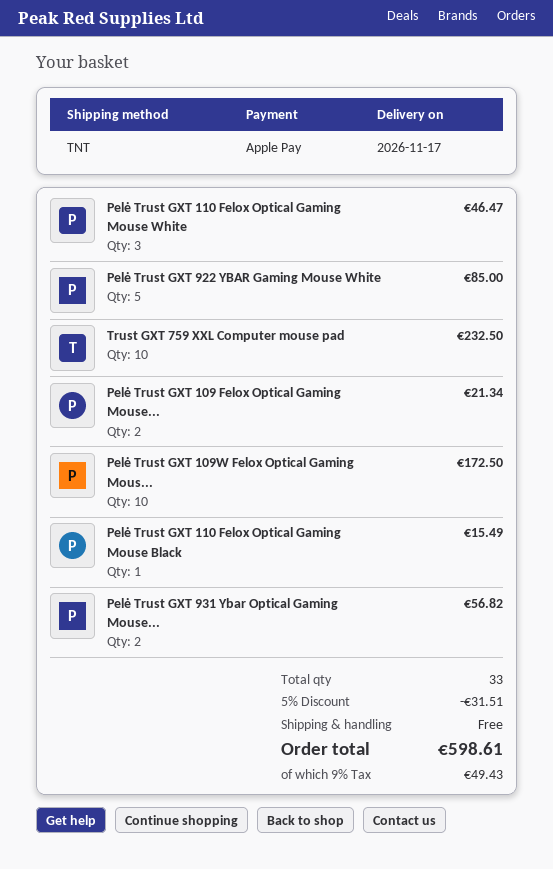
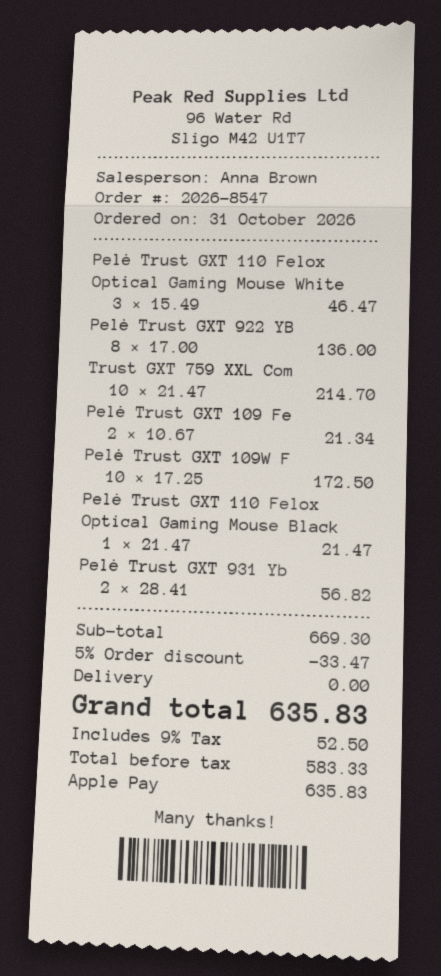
Pelė Trust GXT 922 YBAR Gaming Mouse White: 5 for 85.00 -> 8 for 136.00
Trust GXT 759 XXL Computer mouse pad: 10 for 232.50 -> 10 for 214.70
Pelė Trust GXT 110 Felox Optical Gaming Mouse Black: 1 for 15.49 -> 1 for 21.47
discount: 5% = 31.51 -> 5% = 33.47
tax: 9% = 49.43 -> 9% = 52.50
total: 598.61 -> 635.83

